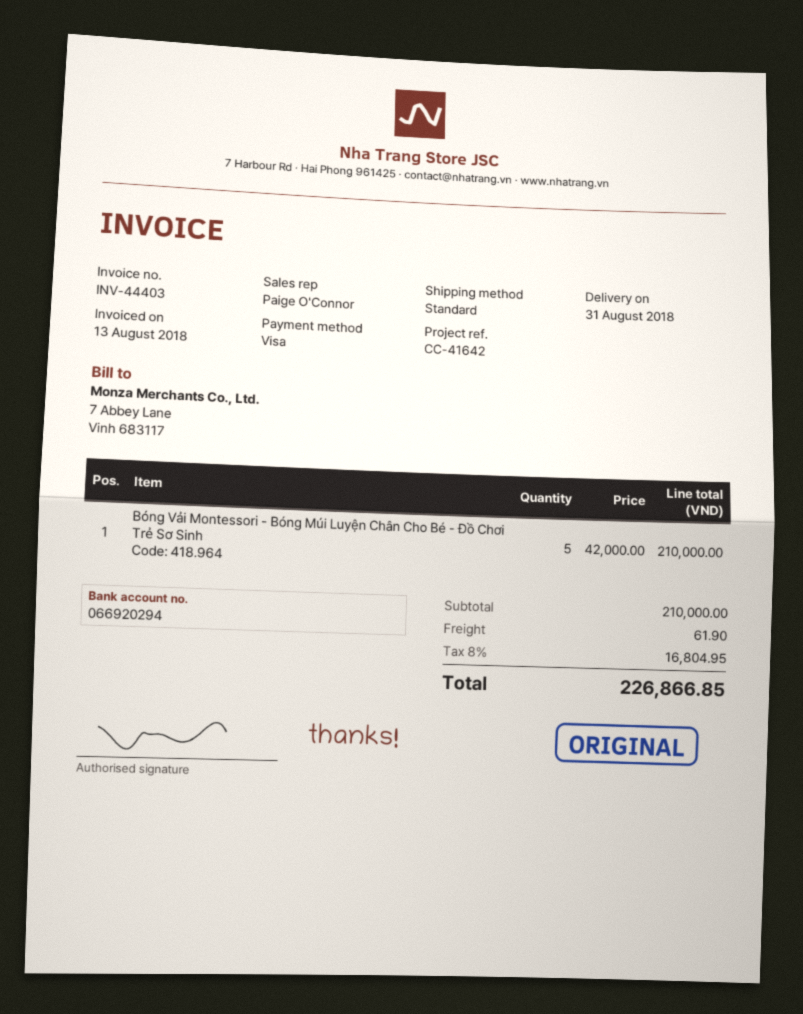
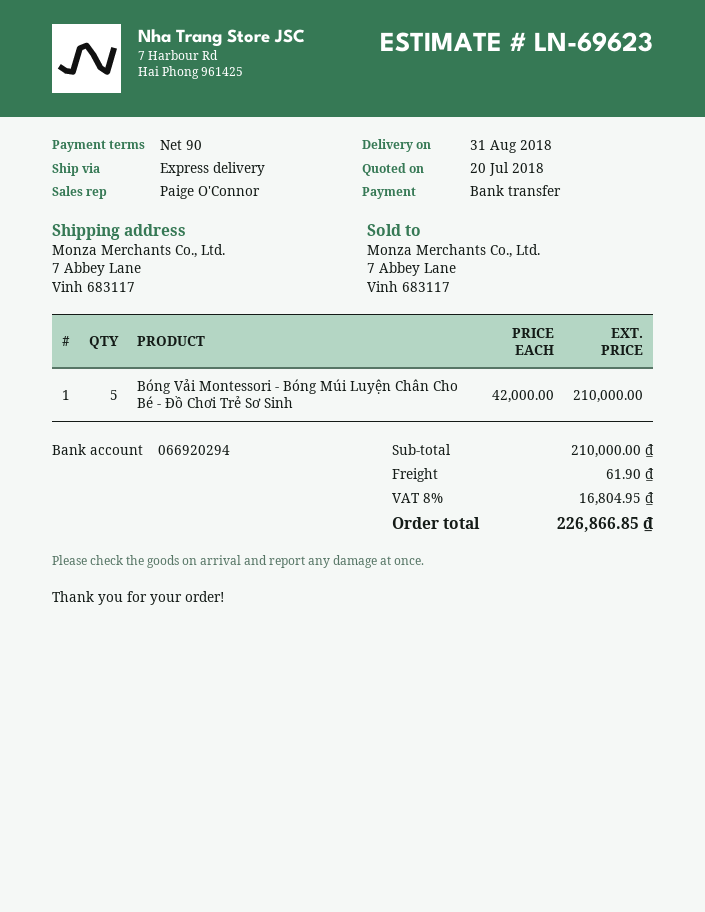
payment method: Visa -> bank transfer
shipping method: standard -> express

